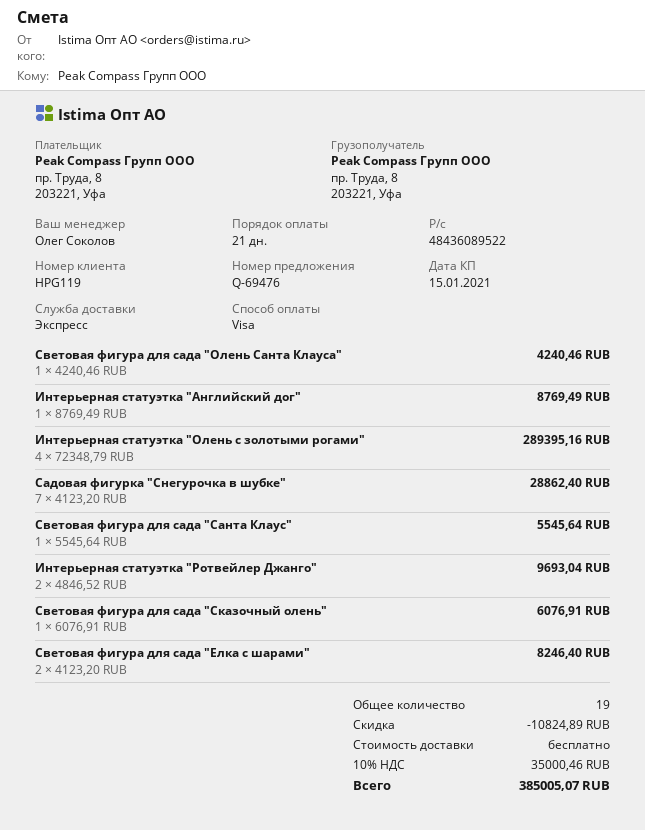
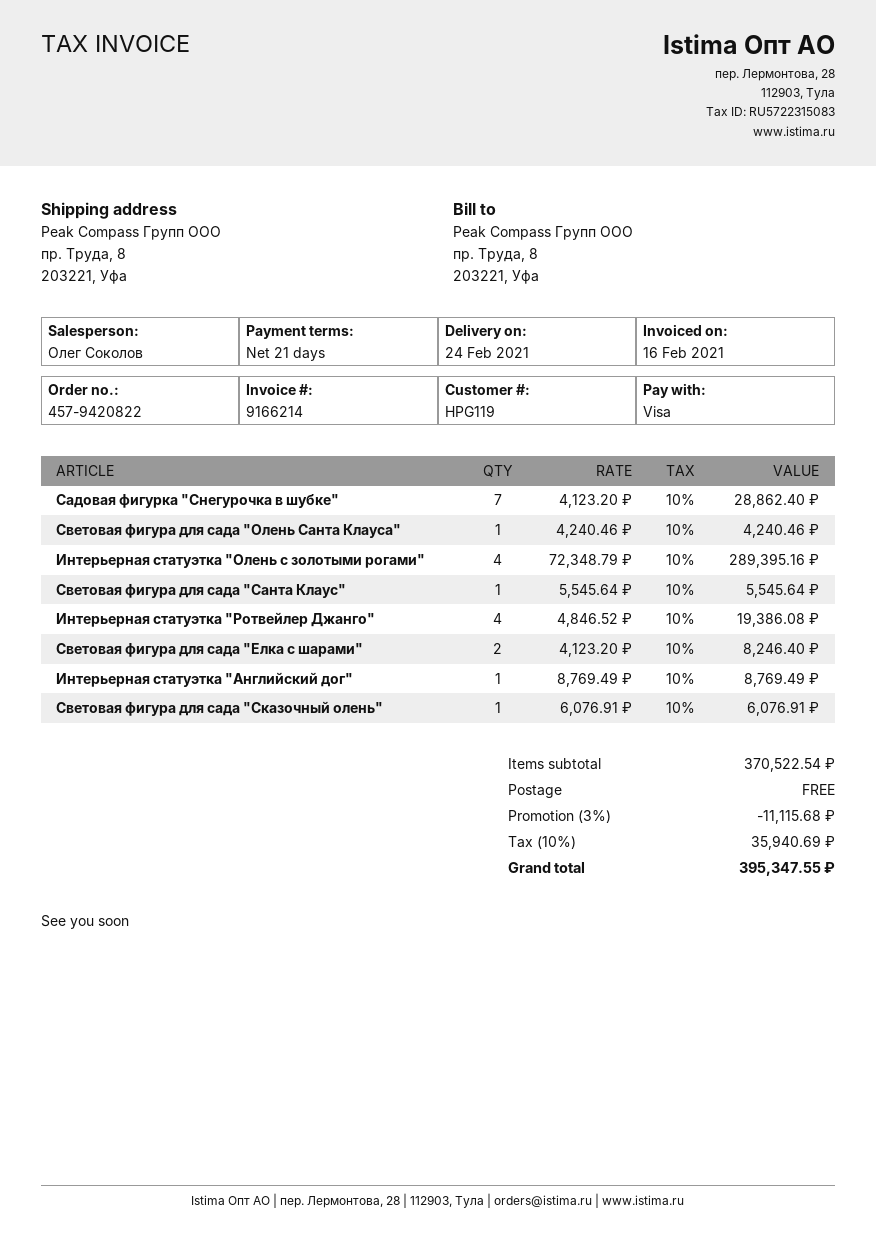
Интерьерная статуэтка "Ротвейлер Джанго": 2 x 4846.52 = 9693.04 -> 4 x 4846.52 = 19386.08
discount: 10824.89 -> 11115.68
tax: 10% = 35000.46 -> 10% = 35940.69
total: 385005.07 -> 395347.55

